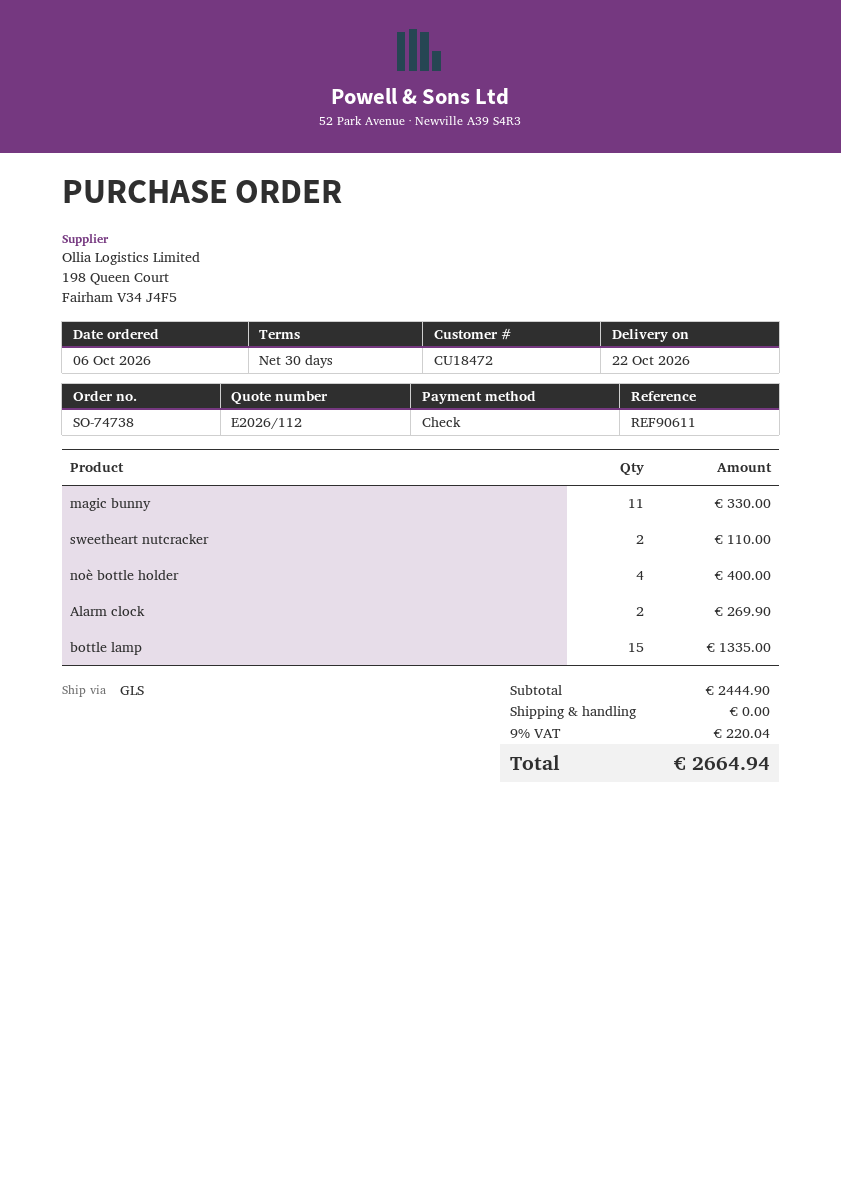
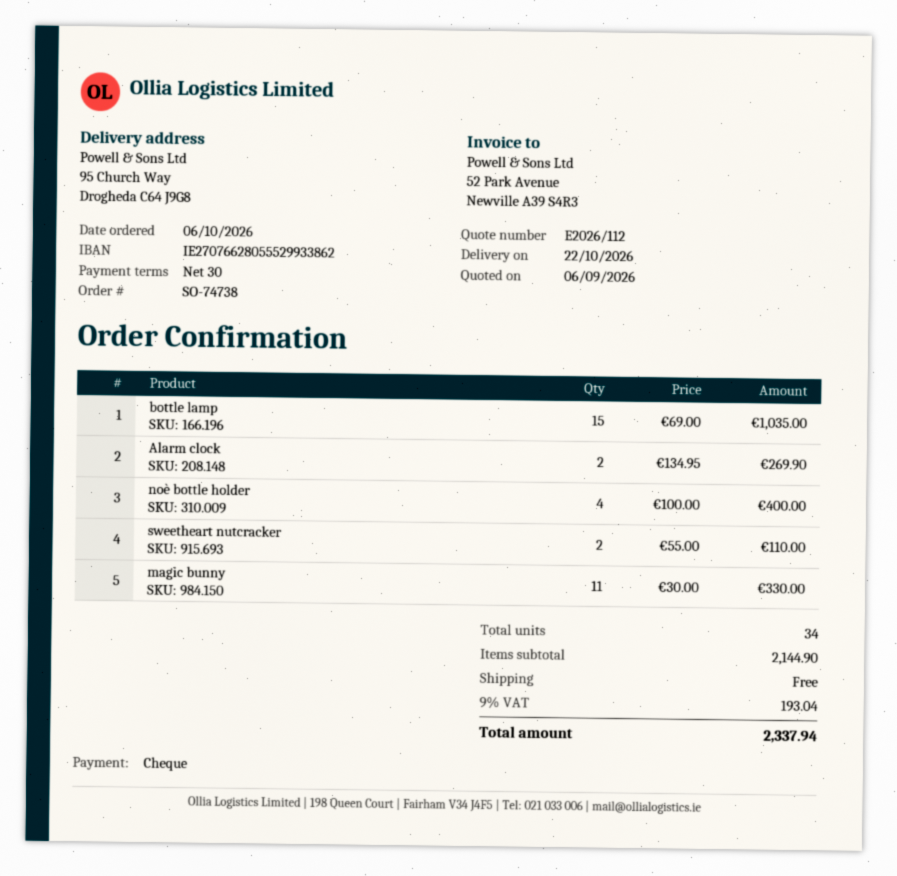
bottle lamp: 15 for 1335.00 -> 15 for 1035.00
subtotal: 2444.90 -> 2144.90
tax: 9% = 220.04 -> 9% = 193.04
total: 2664.94 -> 2337.94

